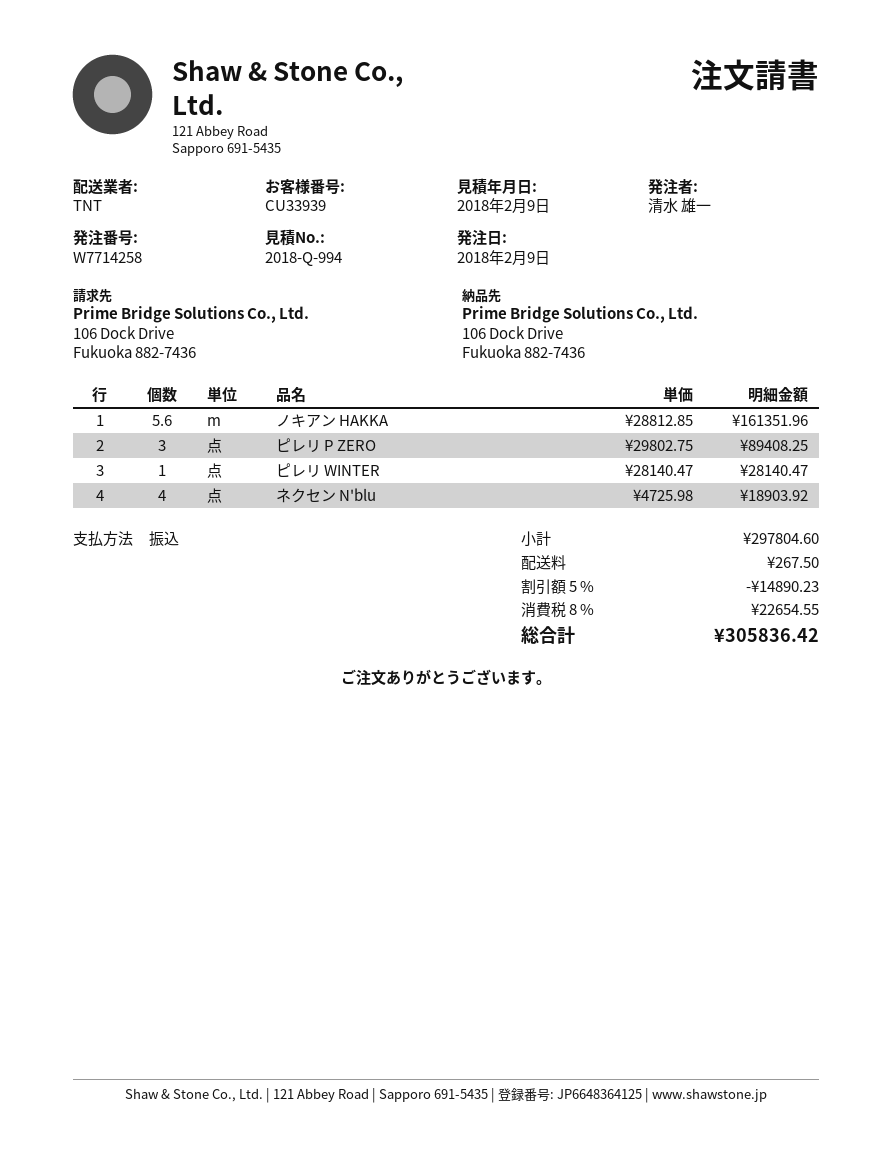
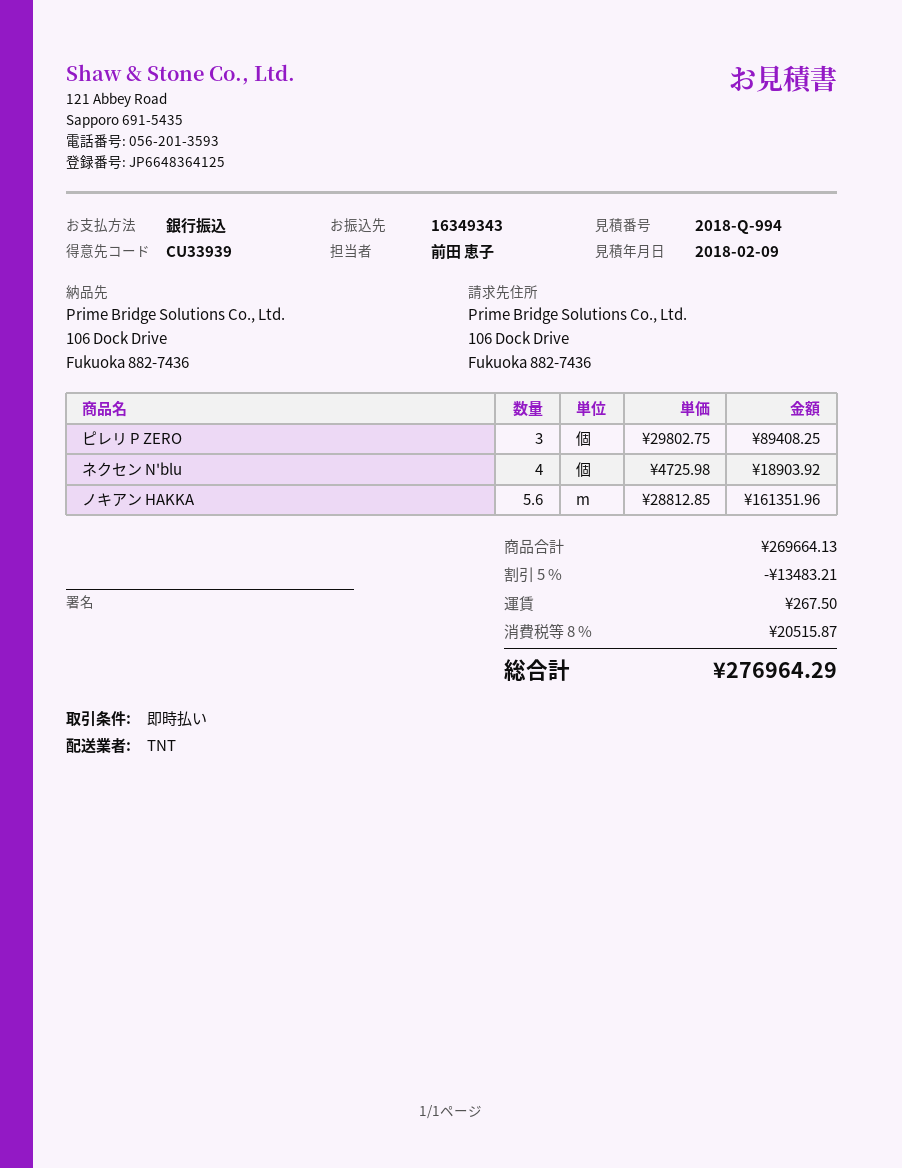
ピレリ WINTER: 1 x 28140.47 = 28140.47 -> none
subtotal: 297804.60 -> 269664.13
discount: 5% = 14890.23 -> 5% = 13483.21
tax: 8% = 22654.55 -> 8% = 20515.87
total: 305836.42 -> 276964.29

